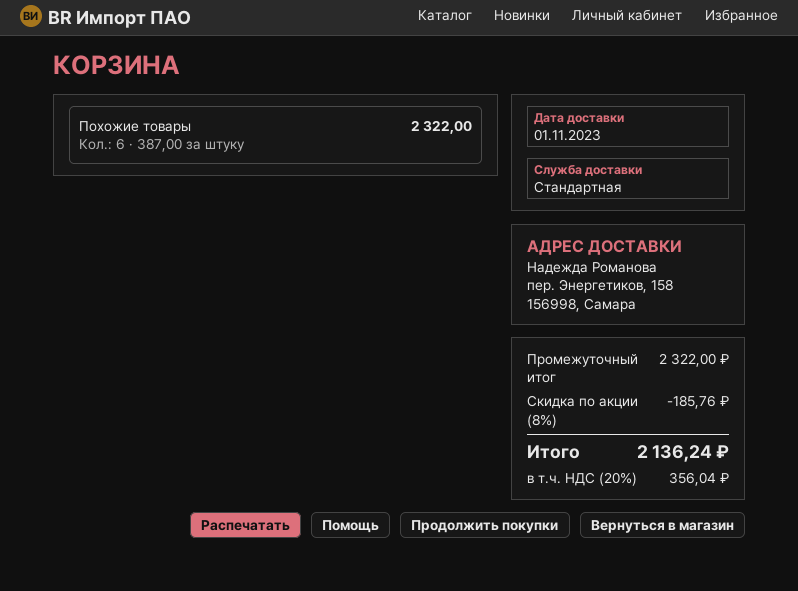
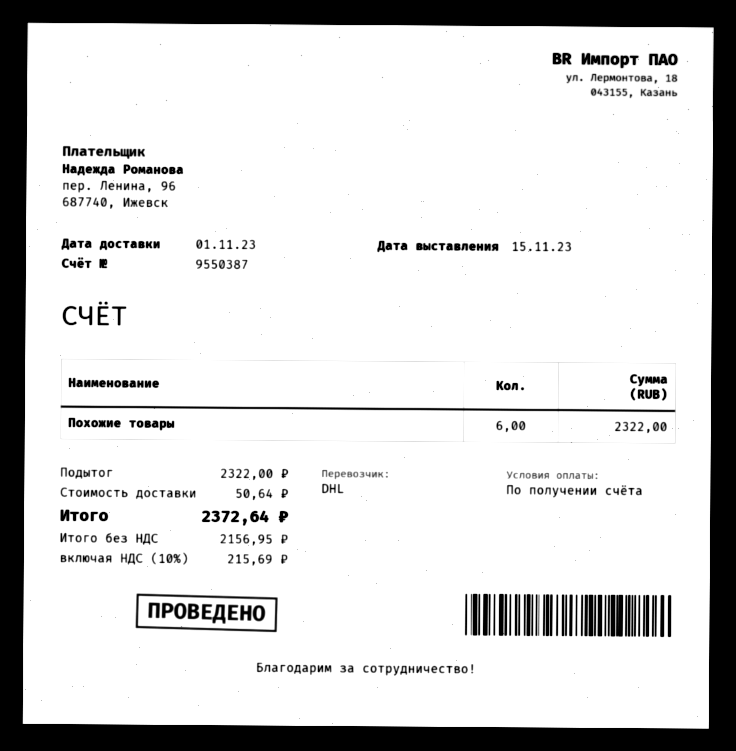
shipping method: standard -> DHL
discount: 8% = 185.76 -> none
shipping: none -> 50.64
tax: 20% = 356.04 -> 10% = 215.69
total: 2136.24 -> 2372.64

